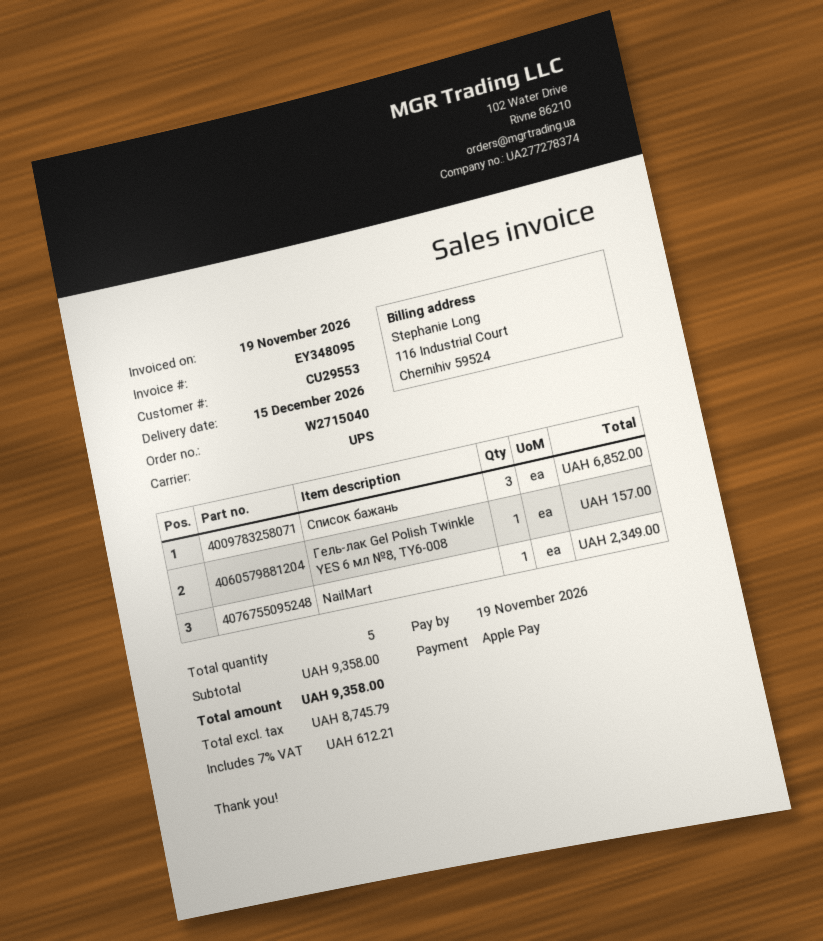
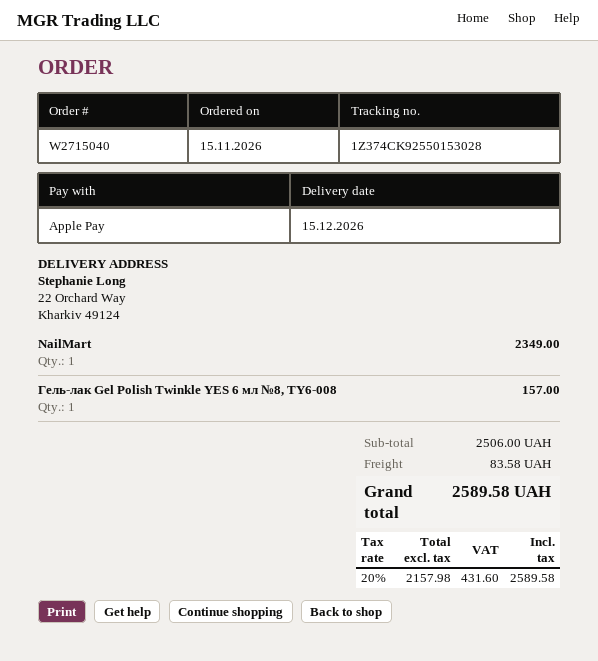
Список бажань: 3 for 6852.00 -> none
subtotal: 9358.00 -> 2506.00
shipping: none -> 83.58
net: 8745.79 -> 2157.98
tax: 7% = 612.21 -> 20% = 431.60
total: 9358.00 -> 2589.58

